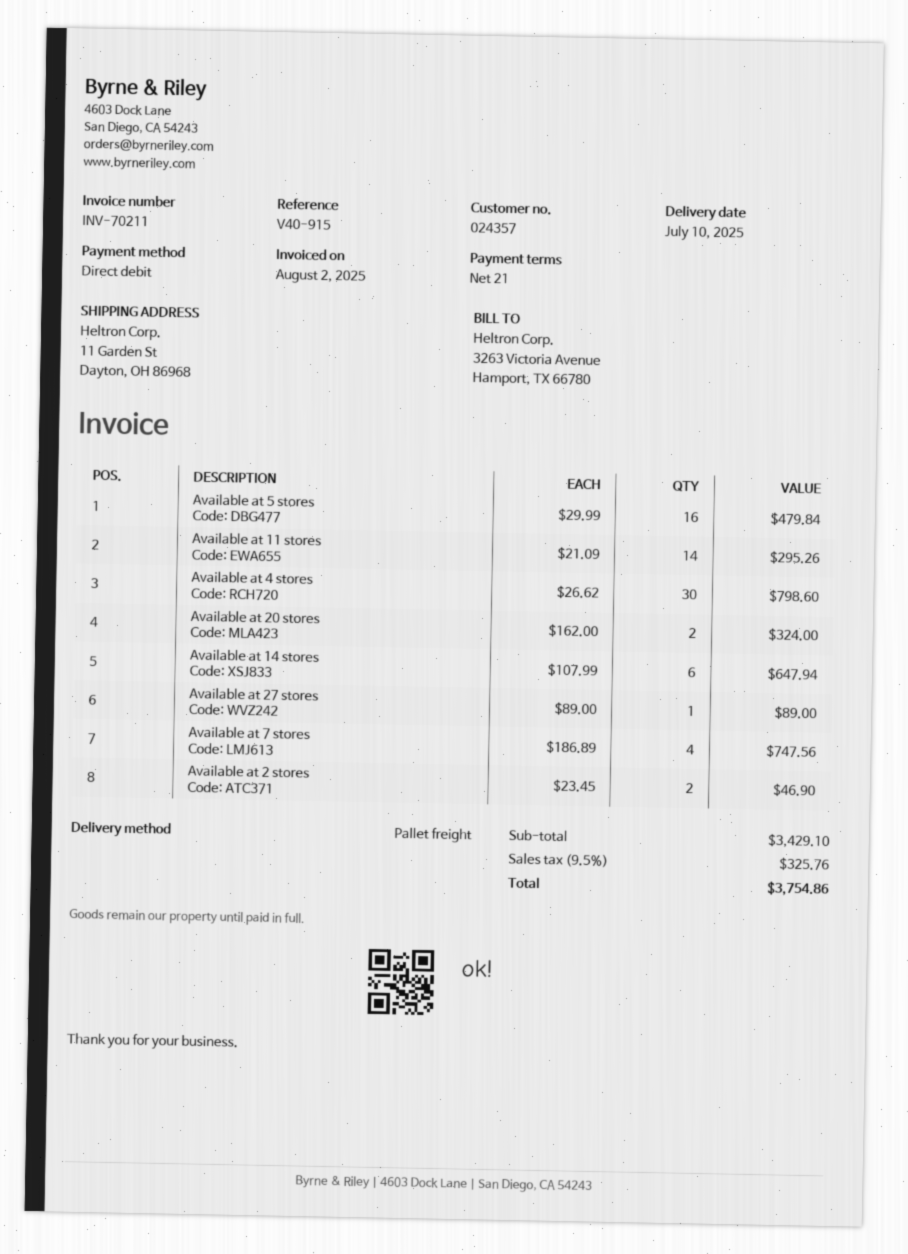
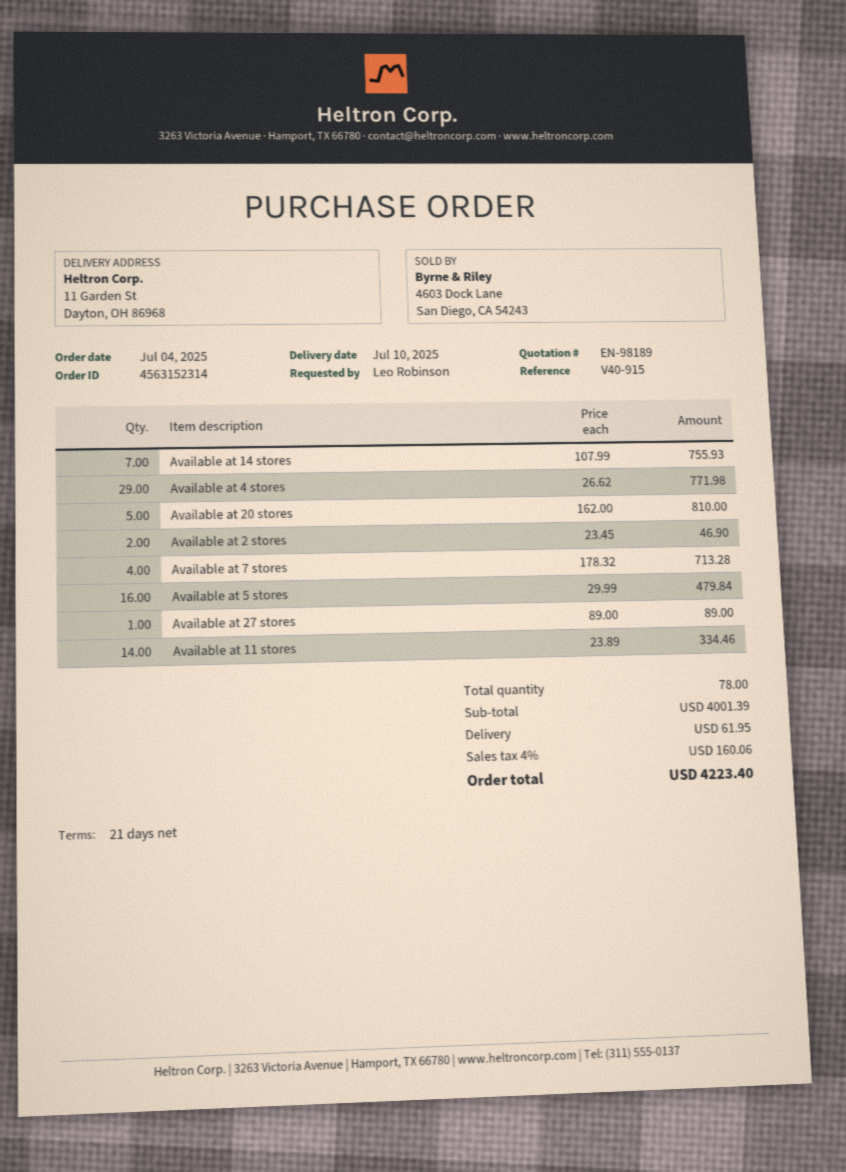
Available at 11 stores: 14 x 21.09 = 295.26 -> 14 x 23.89 = 334.46
Available at 4 stores: 30 x 26.62 = 798.60 -> 29 x 26.62 = 771.98
Available at 20 stores: 2 x 162.00 = 324.00 -> 5 x 162.00 = 810.00
Available at 14 stores: 6 x 107.99 = 647.94 -> 7 x 107.99 = 755.93
Available at 7 stores: 4 x 186.89 = 747.56 -> 4 x 178.32 = 713.28
subtotal: 3429.10 -> 4001.39
shipping: none -> 61.95
tax: 9.5% = 325.76 -> 4% = 160.06
total: 3754.86 -> 4223.40

